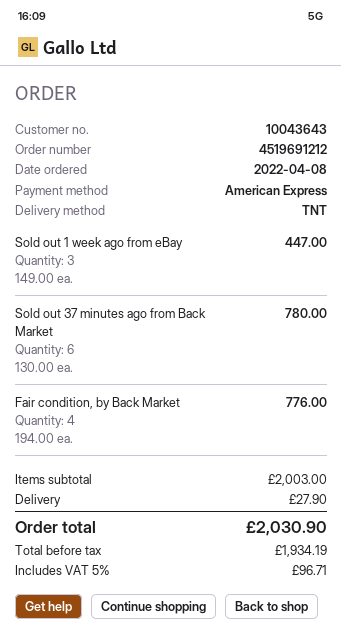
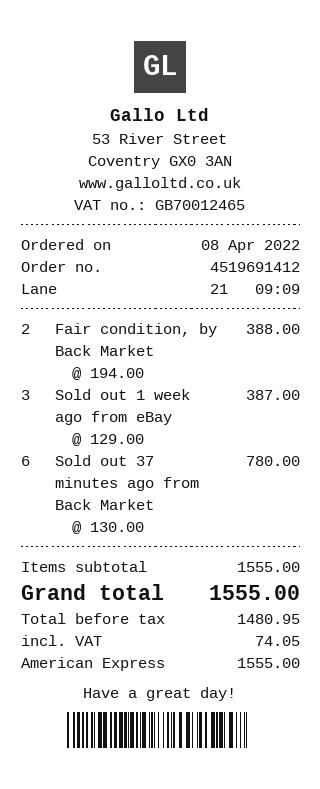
order number: 4519691212 -> 4519691412
Sold out 1 week ago from eBay: 3 x 149.00 = 447.00 -> 3 x 129.00 = 387.00
Fair condition, by Back Market: 4 x 194.00 = 776.00 -> 2 x 194.00 = 388.00
subtotal: 2003.00 -> 1555.00
shipping: 27.90 -> none
net: 1934.19 -> 1480.95
tax: 96.71 -> 74.05
total: 2030.90 -> 1555.00

